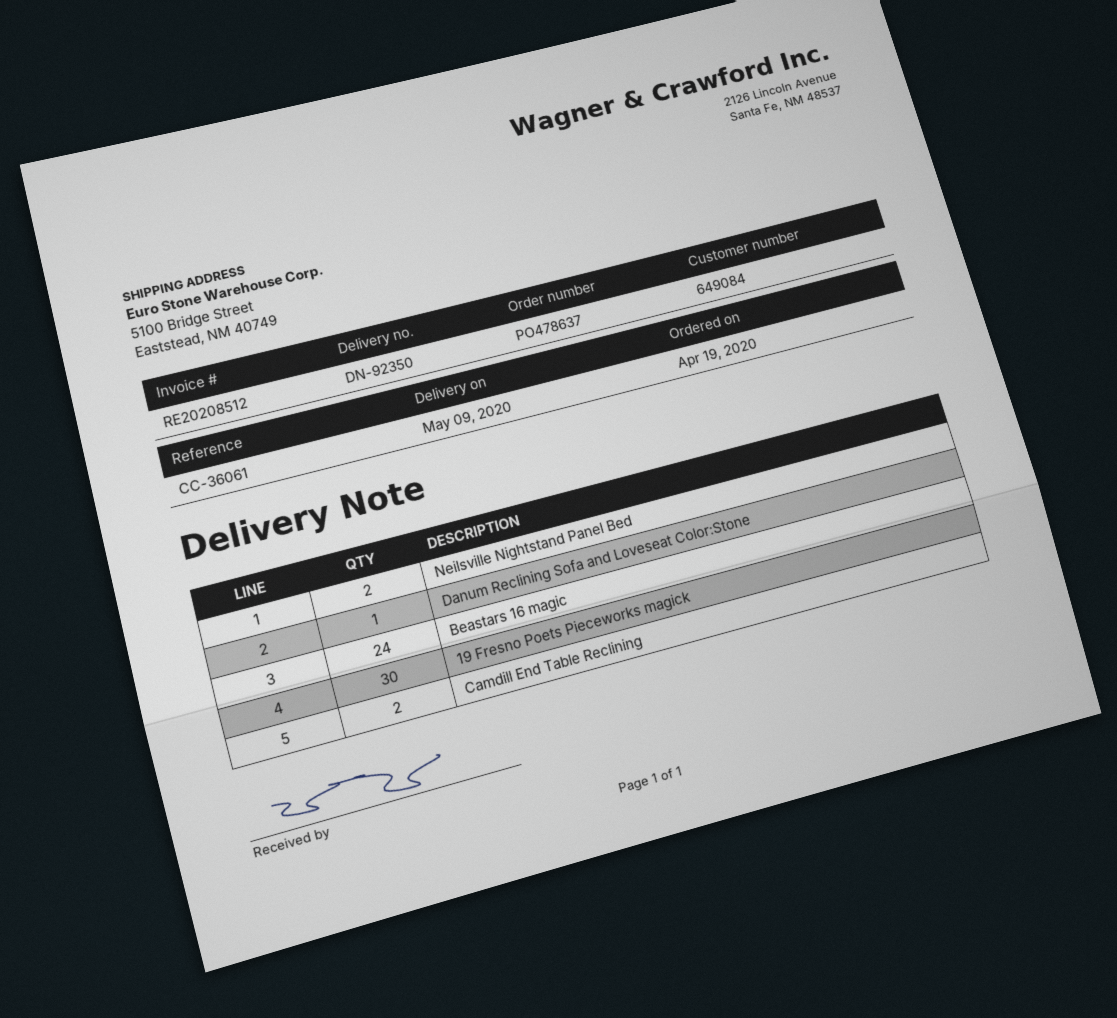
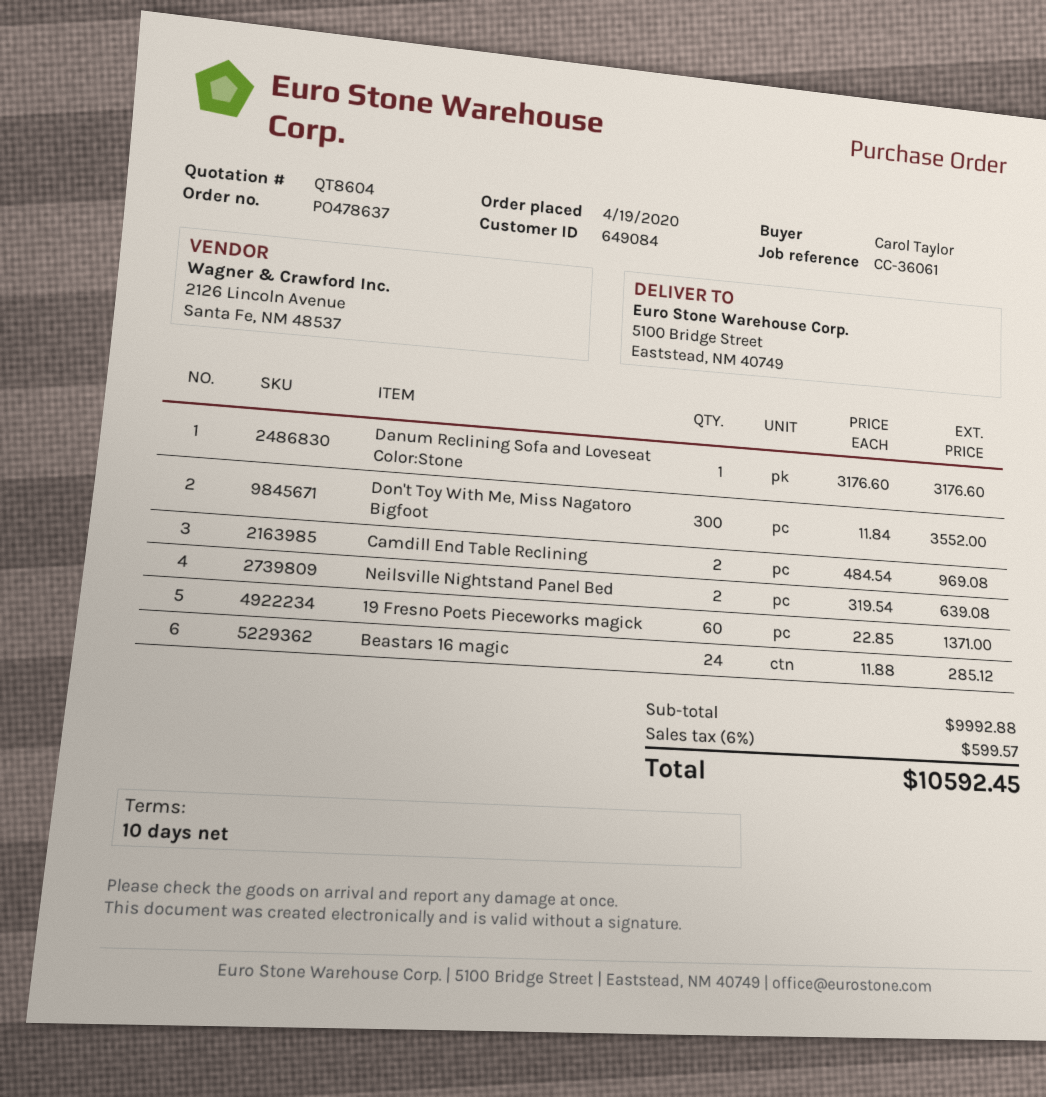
19 Fresno Poets Pieceworks magick: 30 -> 60
Don't Toy With Me, Miss Nagatoro Bigfoot: none -> 300

